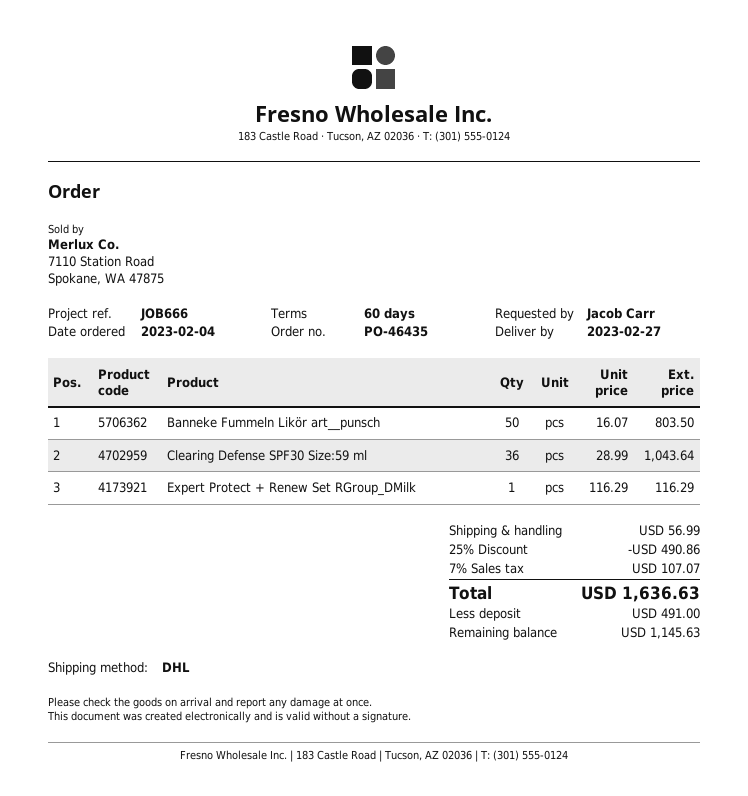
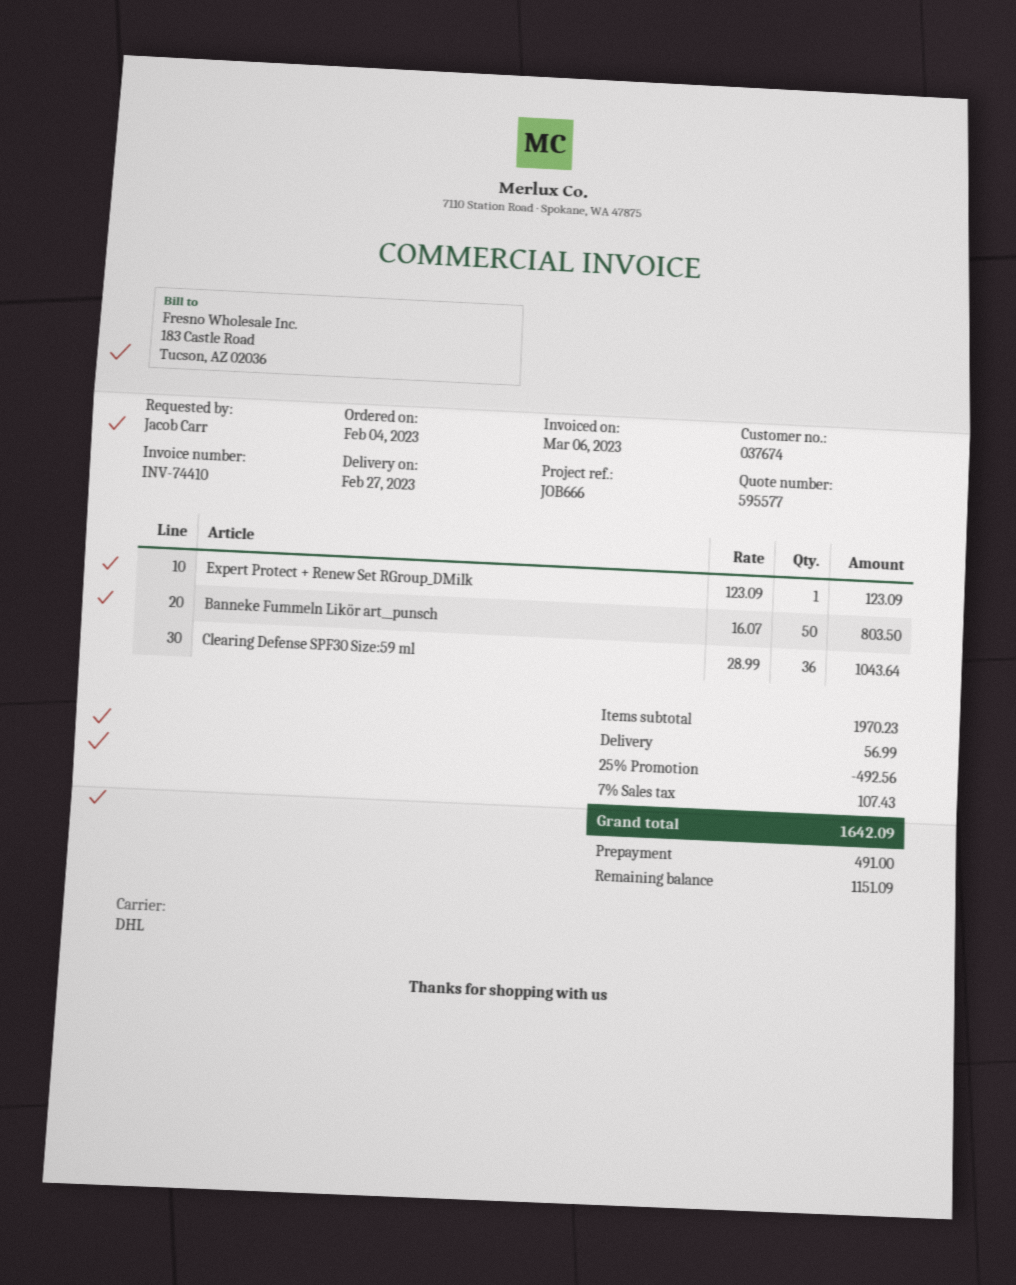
Expert Protect + Renew Set RGroup_DMilk: 1 x 116.29 = 116.29 -> 1 x 123.09 = 123.09
discount: 25% = 490.86 -> 25% = 492.56
tax: 7% = 107.07 -> 7% = 107.43
total: 1636.63 -> 1642.09
balance: 1145.63 -> 1151.09

